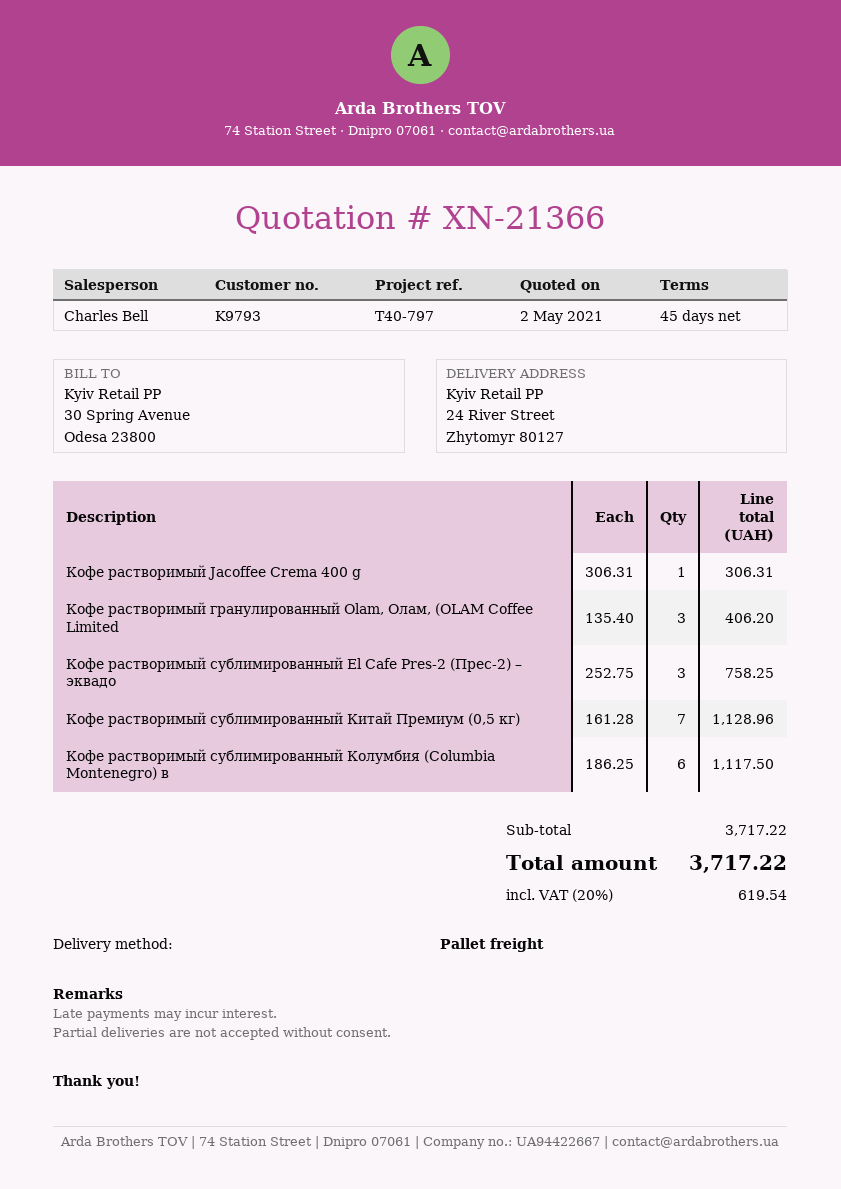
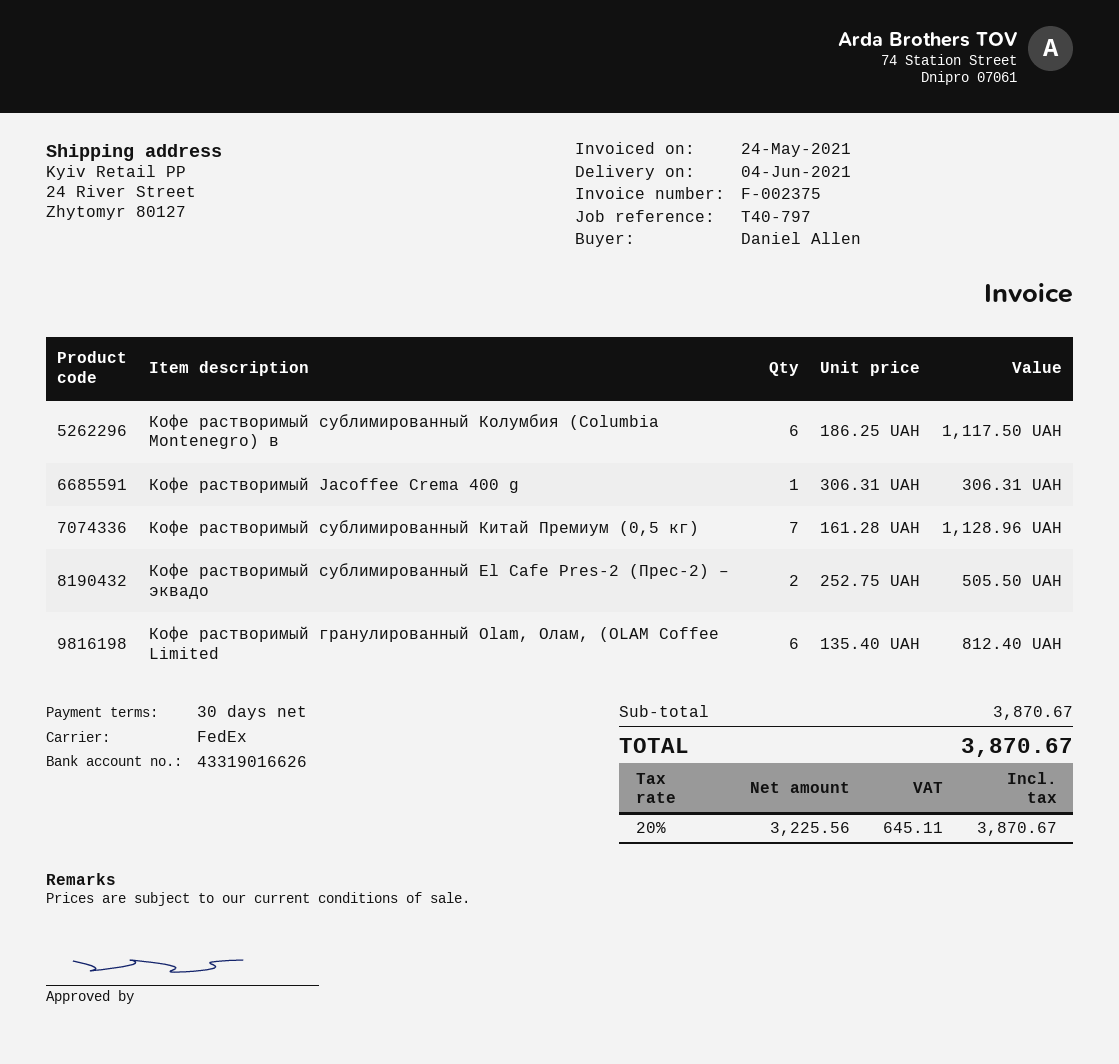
payment terms: 45 days -> 30 days
shipping method: pallet freight -> FedEx
Кофе растворимый гранулированный Olam, Олам, (OLAM Coffee Limited: 3 x 135.40 = 406.20 -> 6 x 135.40 = 812.40
Кофе растворимый сублимированный El Cafe Pres-2 (Прес-2) – эквадо: 3 x 252.75 = 758.25 -> 2 x 252.75 = 505.50
subtotal: 3717.22 -> 3870.67
tax: 20% = 619.54 -> 20% = 645.11
total: 3717.22 -> 3870.67

